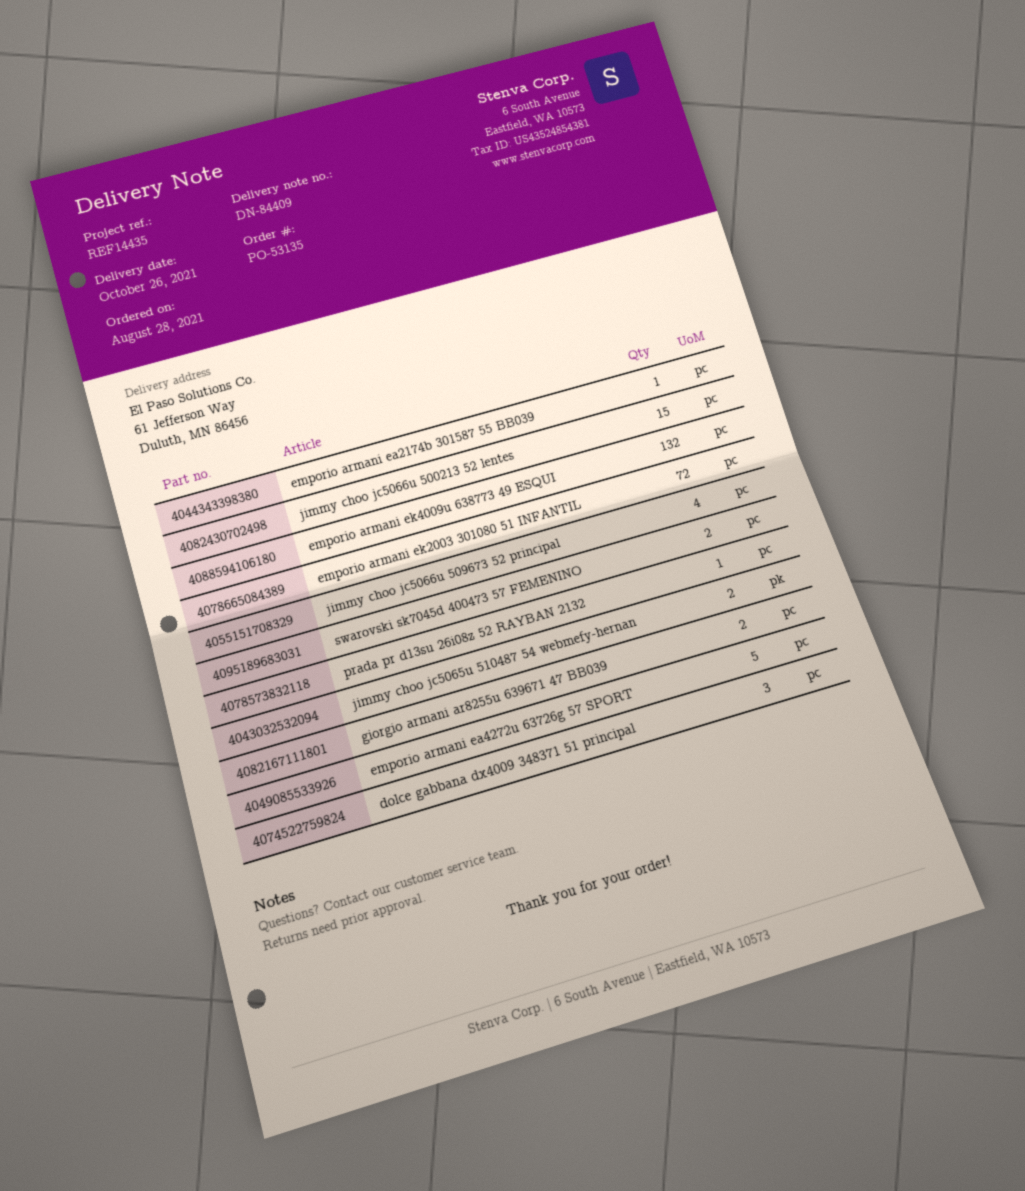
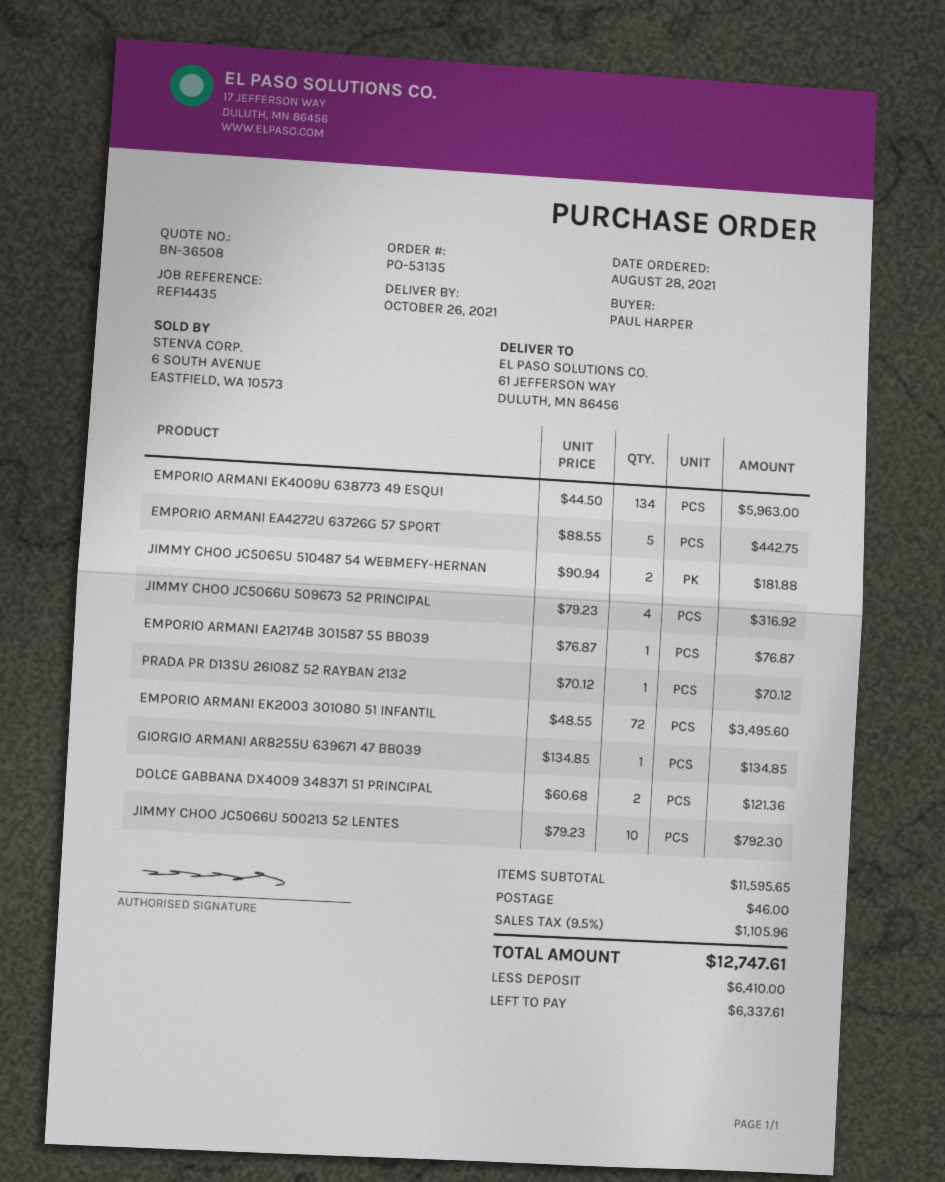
jimmy choo jc5066u 500213 52 lentes: 15 -> 10
emporio armani ek4009u 638773 49 ESQUI: 132 -> 134
swarovski sk7045d 400473 57 FEMENINO: 2 -> none
giorgio armani ar8255u 639671 47 BB039: 2 -> 1
dolce gabbana dx4009 348371 51 principal: 3 -> 2

